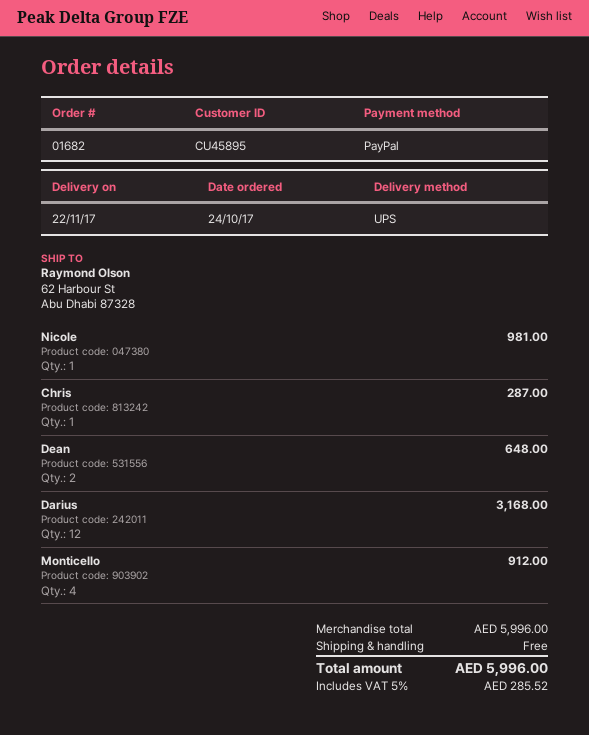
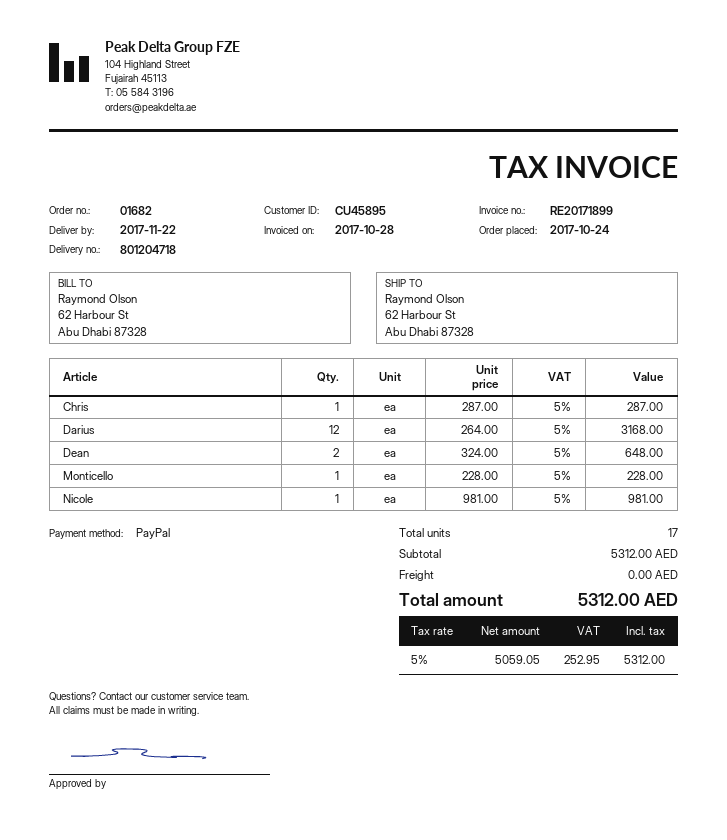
Monticello: 4 for 912.00 -> 1 for 228.00
subtotal: 5996.00 -> 5312.00
tax: 5% = 285.52 -> 5% = 252.95
total: 5996.00 -> 5312.00

